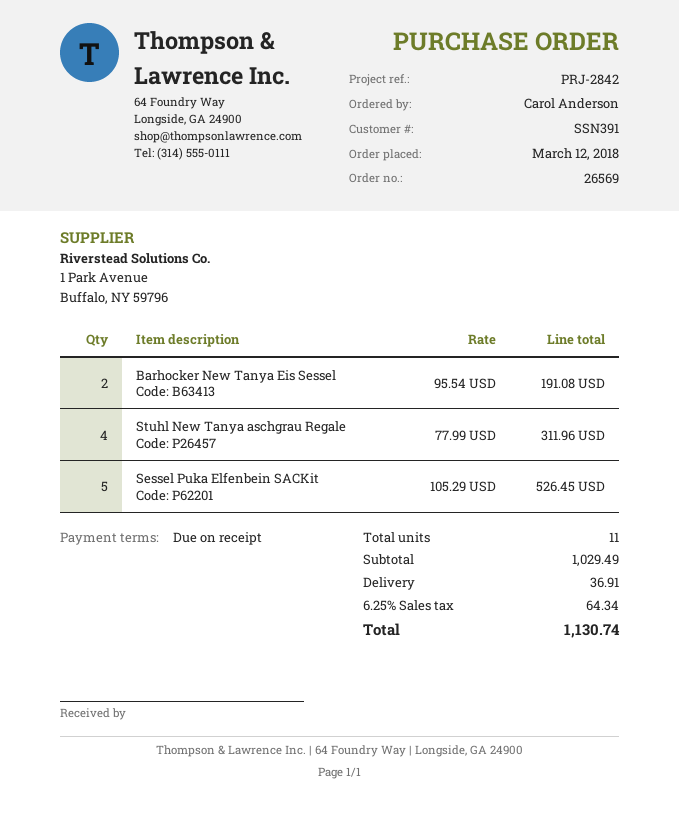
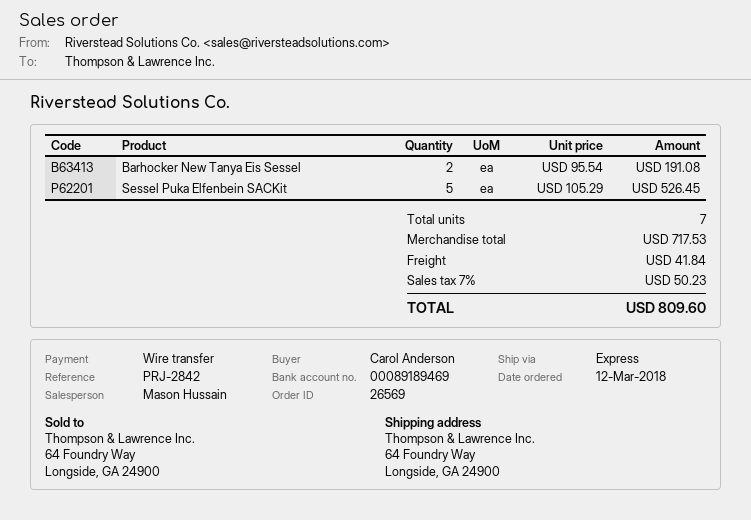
Stuhl New Tanya aschgrau Regale: 4 x 77.99 = 311.96 -> none
total quantity: 11 -> 7
subtotal: 1029.49 -> 717.53
shipping: 36.91 -> 41.84
tax: 6.25% = 64.34 -> 7% = 50.23
total: 1130.74 -> 809.60

